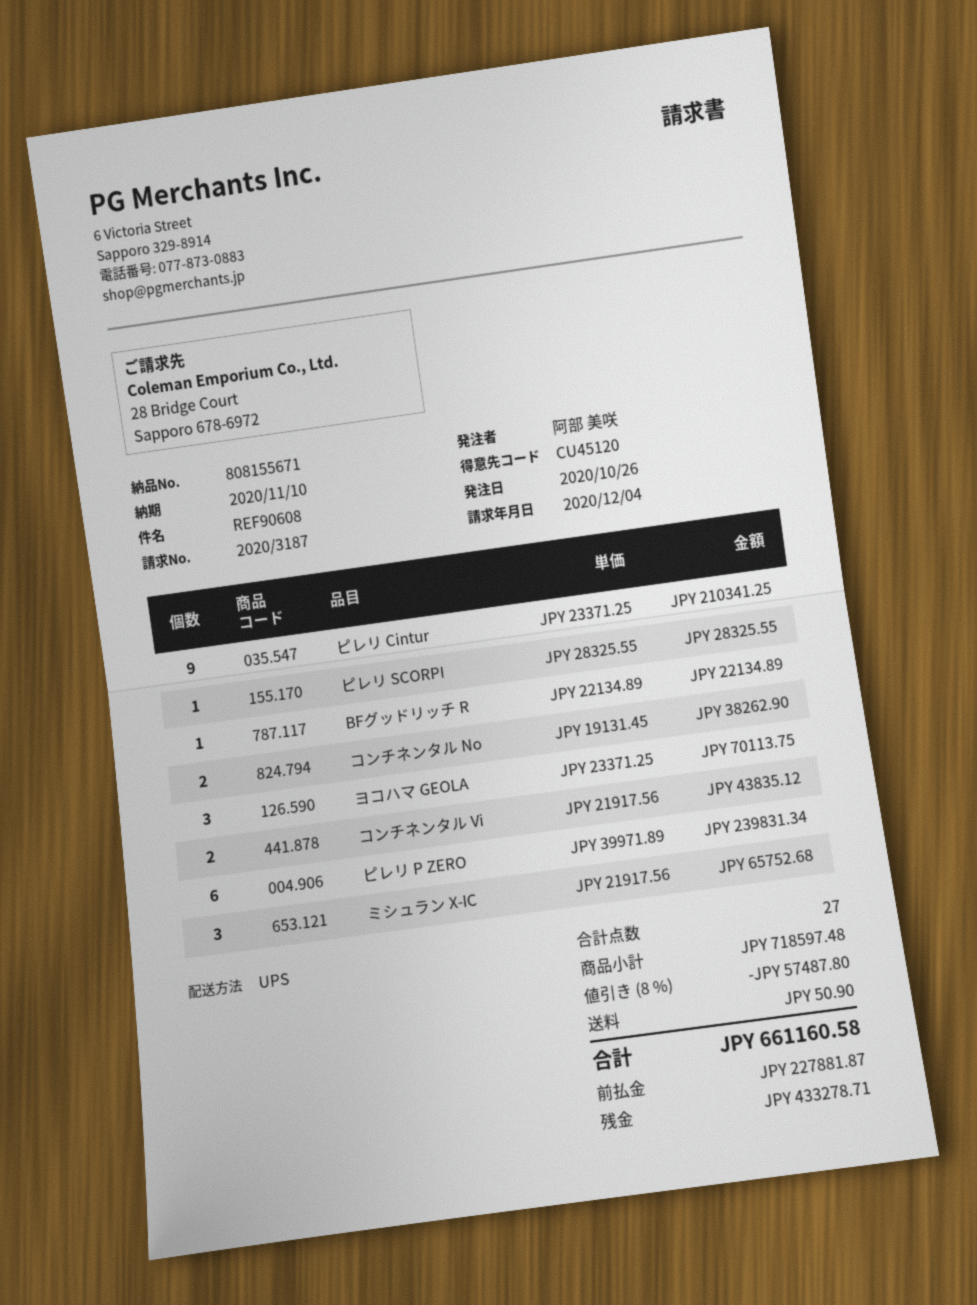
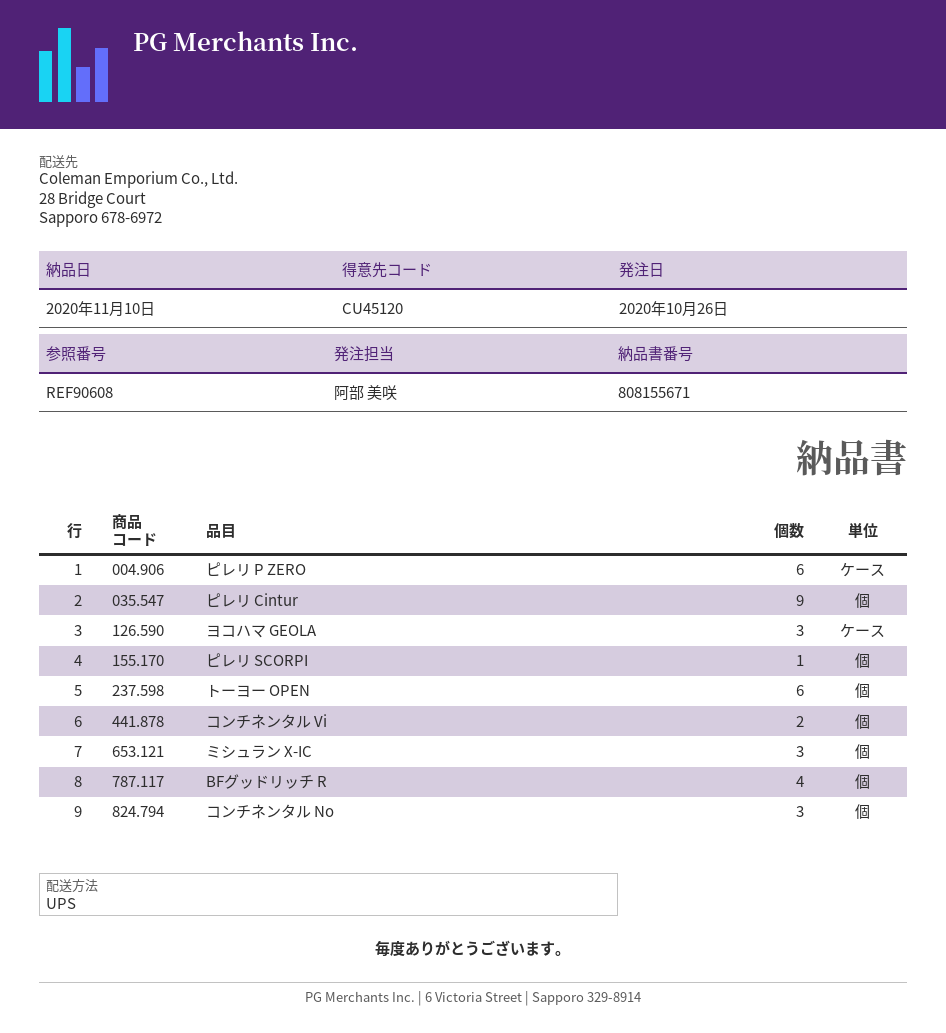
BFグッドリッチ R: 1 -> 4
コンチネンタル No: 2 -> 3
トーヨー OPEN: none -> 6

